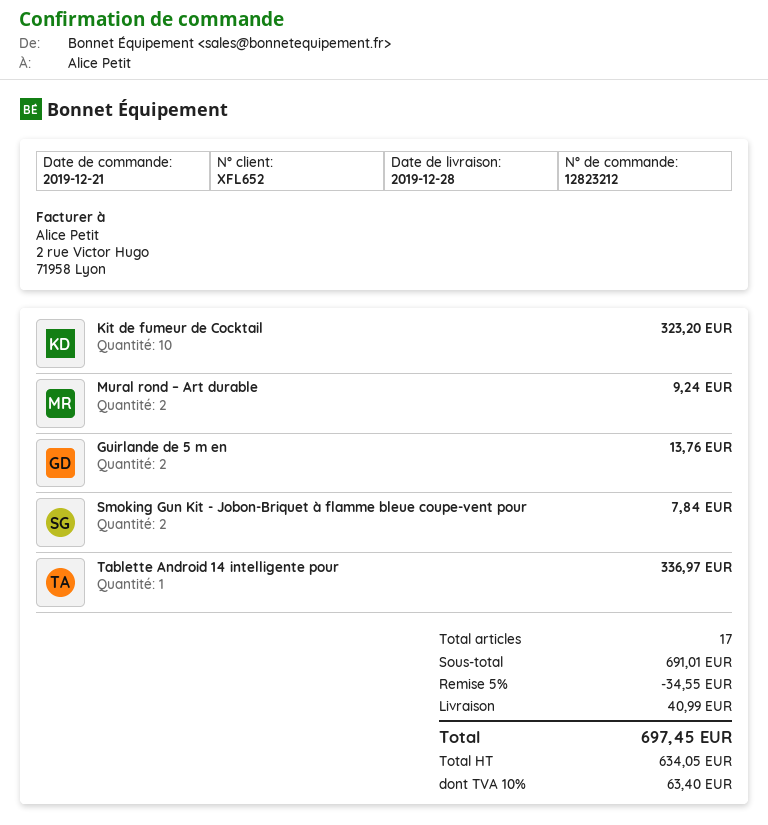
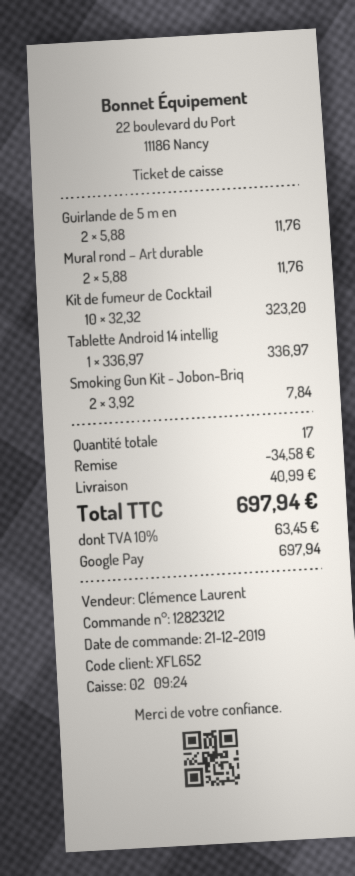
Mural rond – Art durable: 2 for 9.24 -> 2 for 11.76
Guirlande de 5 m en: 2 for 13.76 -> 2 for 11.76
discount: 34.55 -> 34.58
tax: 10% = 63.40 -> 10% = 63.45
total: 697.45 -> 697.94

